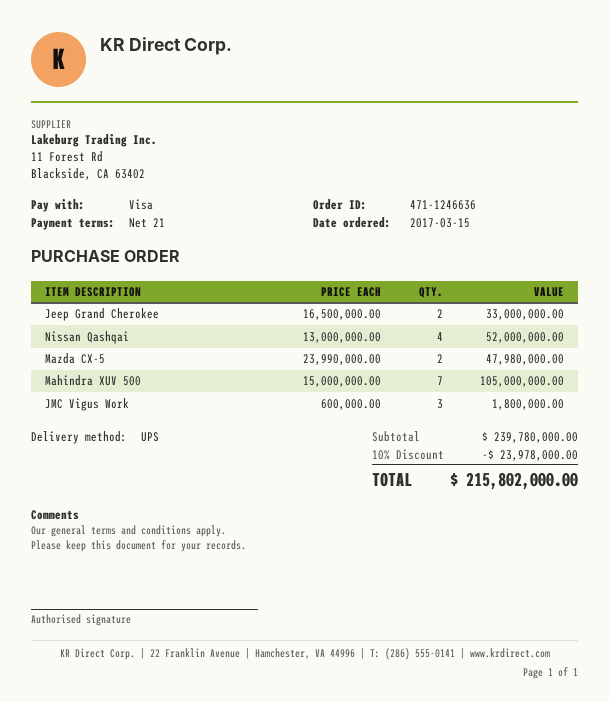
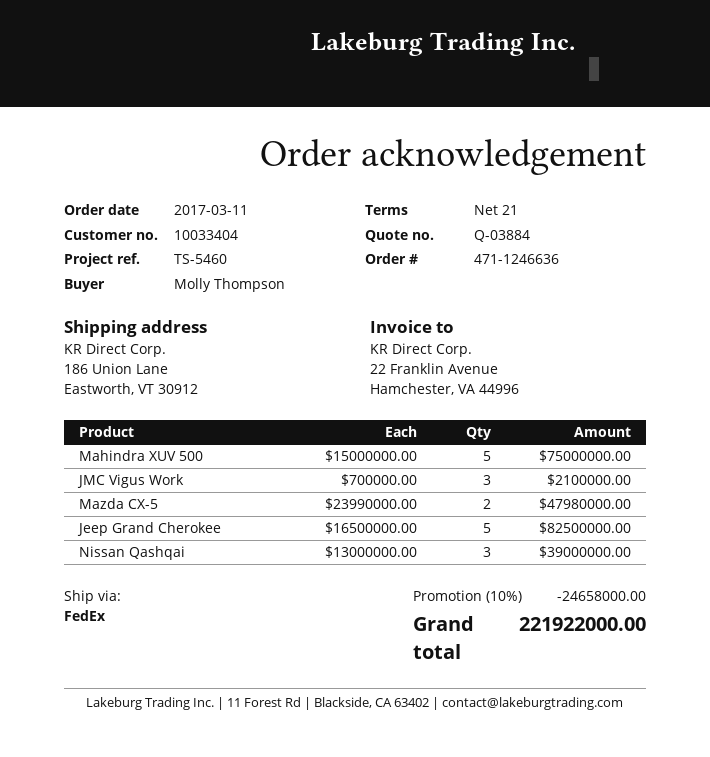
order date: 2017-03-15 -> 2017-03-11
shipping method: UPS -> FedEx
Jeep Grand Cherokee: 2 x 16500000.00 = 33000000.00 -> 5 x 16500000.00 = 82500000.00
Nissan Qashqai: 4 x 13000000.00 = 52000000.00 -> 3 x 13000000.00 = 39000000.00
Mahindra XUV 500: 7 x 15000000.00 = 105000000.00 -> 5 x 15000000.00 = 75000000.00
JMC Vigus Work: 3 x 600000.00 = 1800000.00 -> 3 x 700000.00 = 2100000.00
discount: 10% = 23978000.00 -> 10% = 24658000.00
total: 215802000.00 -> 221922000.00

